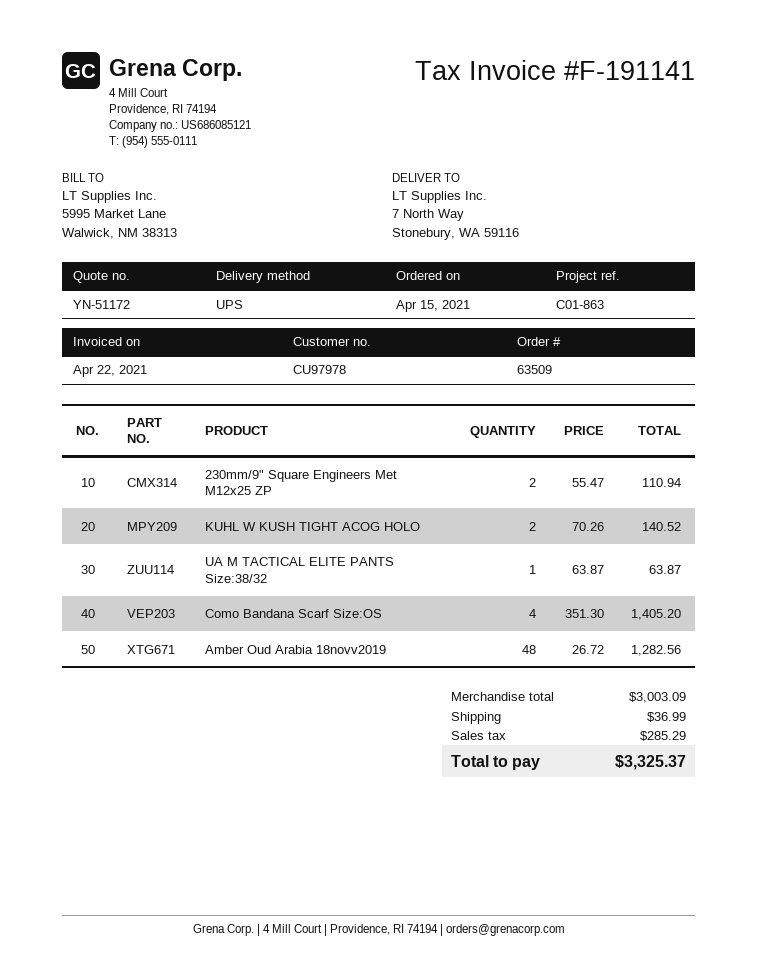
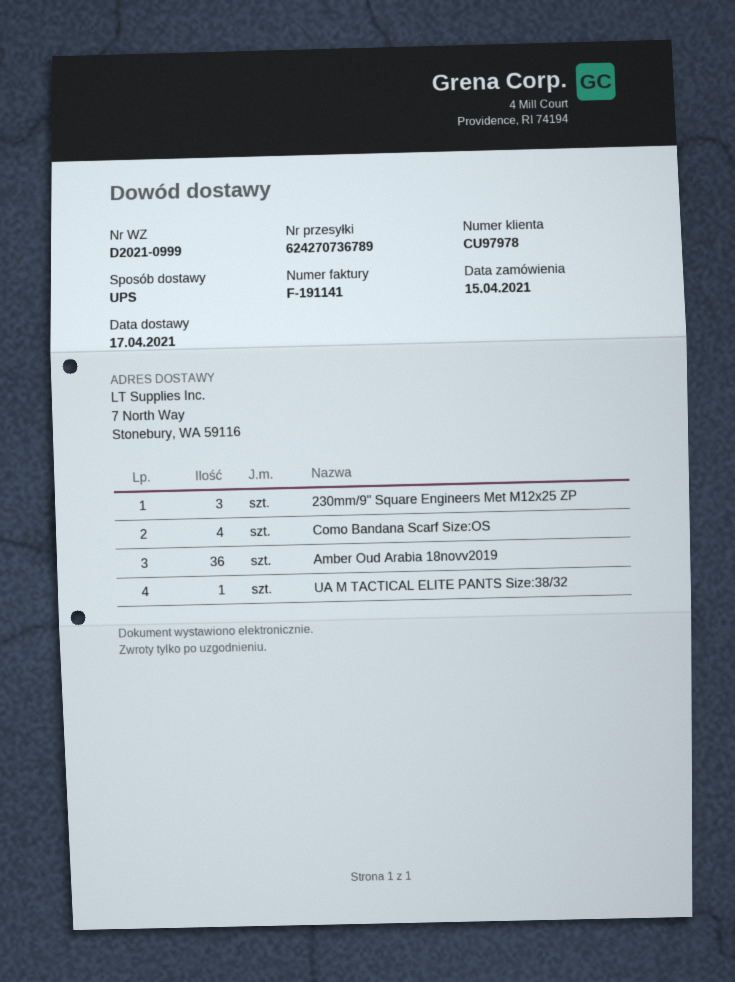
230mm/9" Square Engineers Met M12x25 ZP: 2 -> 3
KUHL W KUSH TIGHT ACOG HOLO: 2 -> none
Amber Oud Arabia 18novv2019: 48 -> 36

